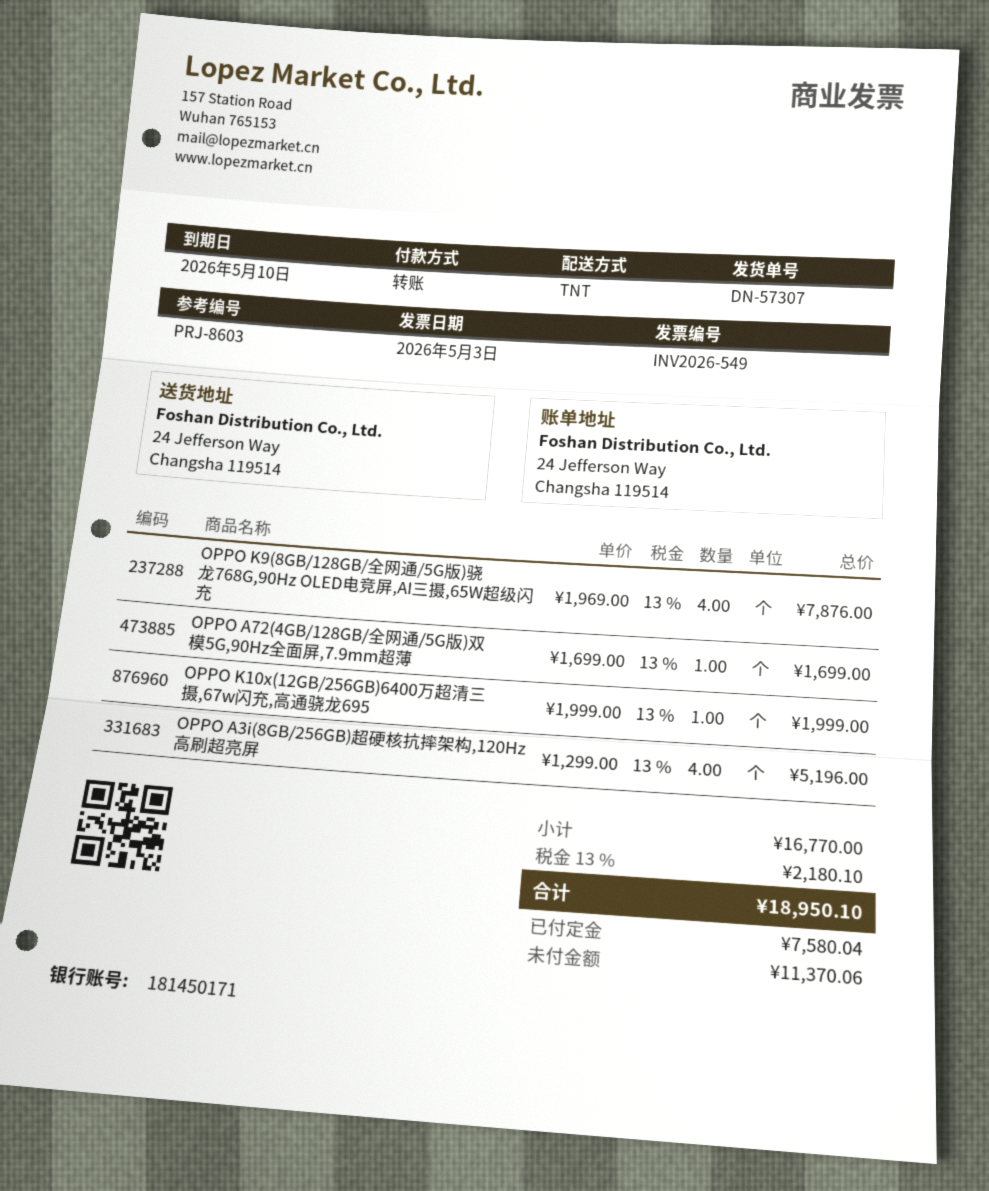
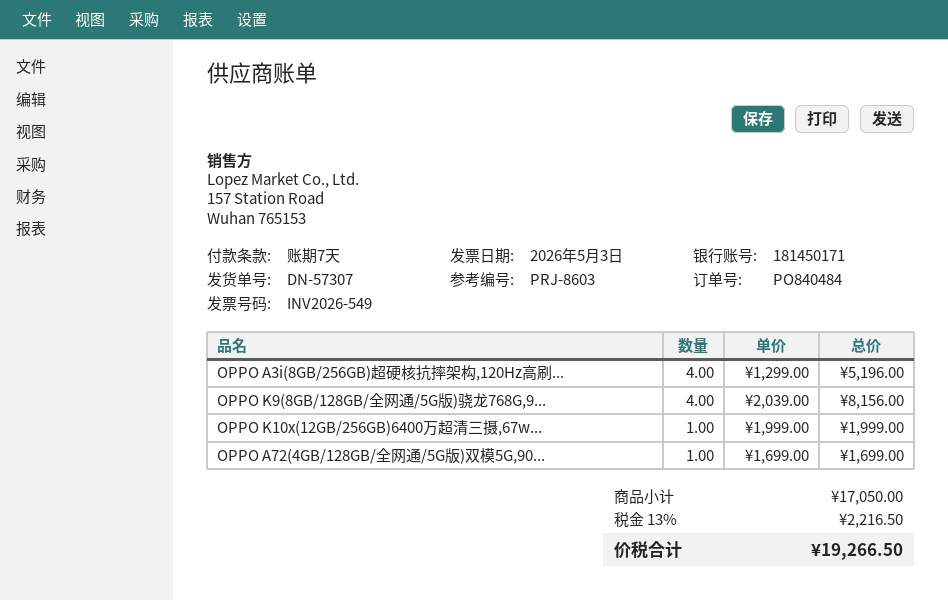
OPPO K9(8GB/128GB/全网通/5G版)骁龙768G,90Hz OLED电竞屏,AI三摄,65W超级闪充: 4 x 1969.00 = 7876.00 -> 4 x 2039.00 = 8156.00
subtotal: 16770.00 -> 17050.00
tax: 13% = 2180.10 -> 13% = 2216.50
total: 18950.10 -> 19266.50

